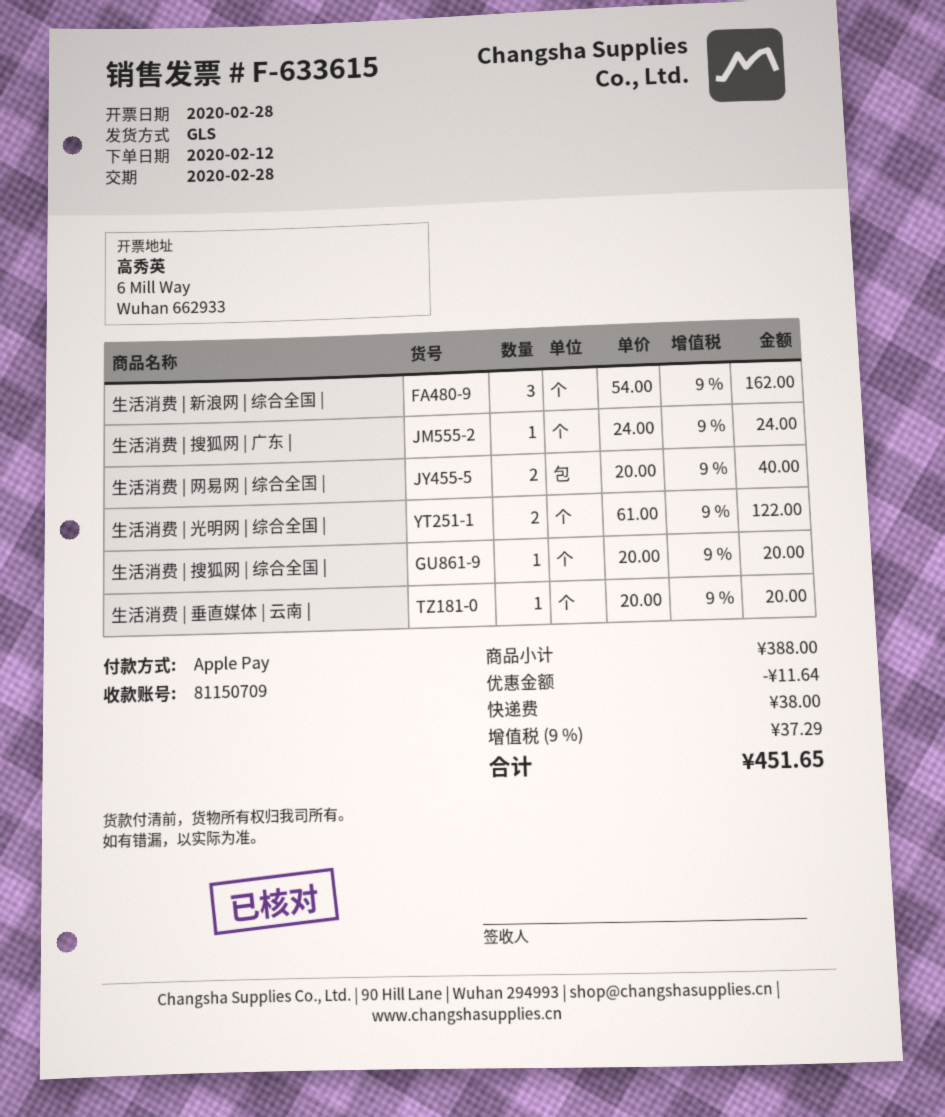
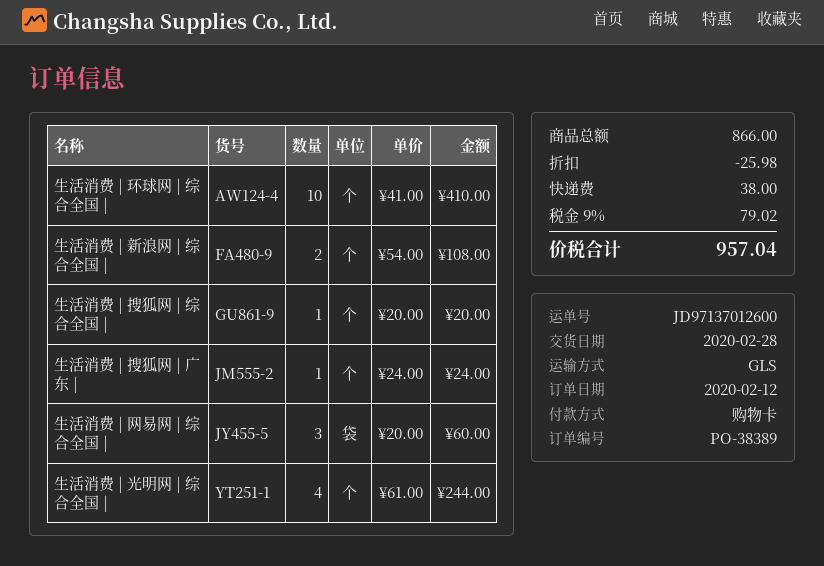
payment method: Apple Pay -> gift card
生活消费 | 新浪网 | 综合全国 |: 3 x 54.00 = 162.00 -> 2 x 54.00 = 108.00
生活消费 | 网易网 | 综合全国 |: 2 x 20.00 = 40.00 -> 3 x 20.00 = 60.00
生活消费 | 光明网 | 综合全国 |: 2 x 61.00 = 122.00 -> 4 x 61.00 = 244.00
生活消费 | 垂直媒体 | 云南 |: 1 x 20.00 = 20.00 -> none
生活消费 | 环球网 | 综合全国 |: none -> 10 x 41.00 = 410.00
subtotal: 388.00 -> 866.00
discount: 11.64 -> 25.98
tax: 9% = 37.29 -> 9% = 79.02
total: 451.65 -> 957.04

